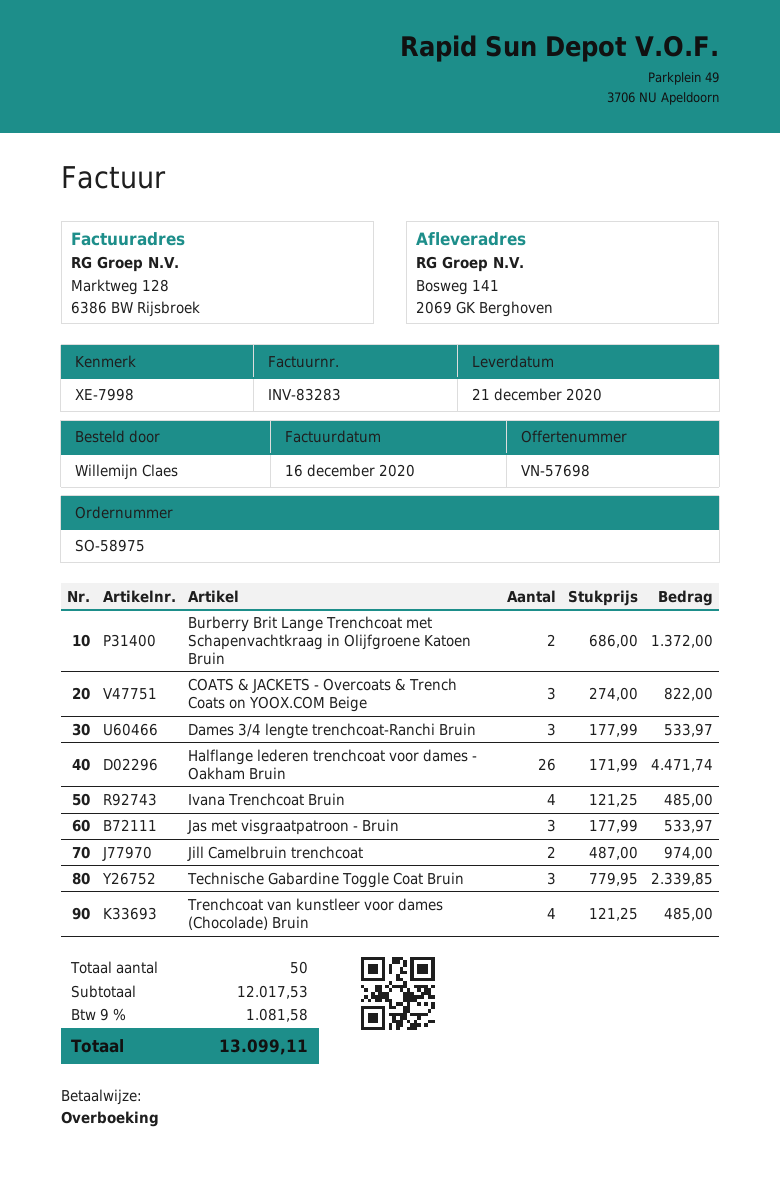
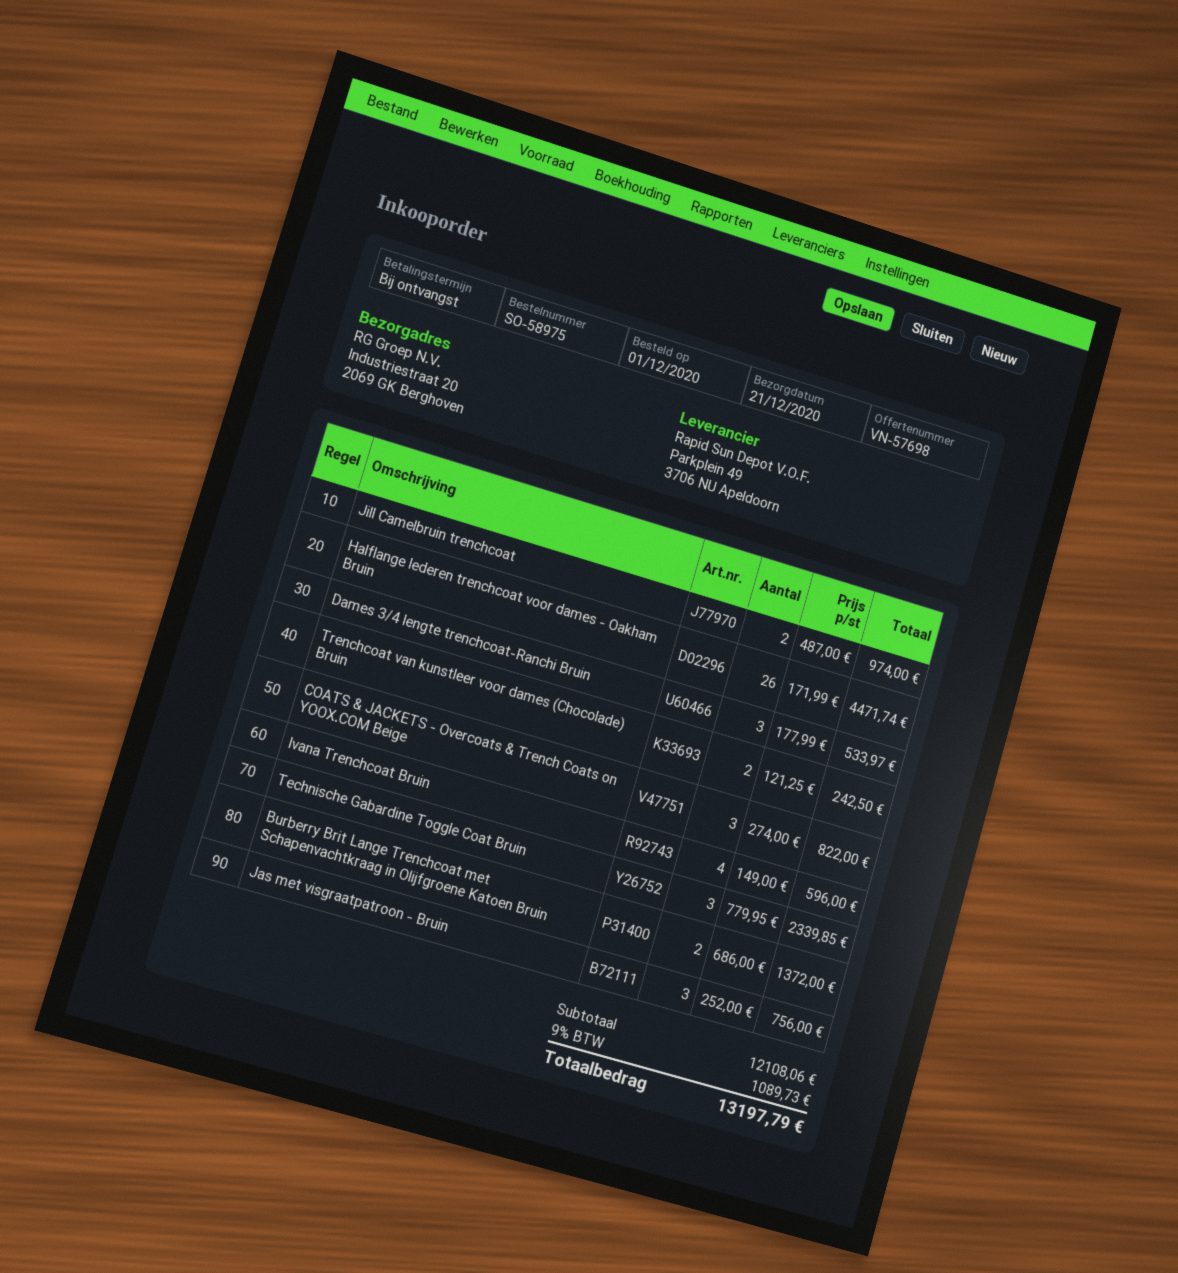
ship to: Bosweg 141, 2069 GK Berghoven -> Industriestraat 20, 2069 GK Berghoven
Ivana Trenchcoat Bruin: 4 x 121.25 = 485.00 -> 4 x 149.00 = 596.00
Jas met visgraatpatroon - Bruin: 3 x 177.99 = 533.97 -> 3 x 252.00 = 756.00
Trenchcoat van kunstleer voor dames (Chocolade) Bruin: 4 x 121.25 = 485.00 -> 2 x 121.25 = 242.50
subtotal: 12017.53 -> 12108.06
tax: 9% = 1081.58 -> 9% = 1089.73
total: 13099.11 -> 13197.79

